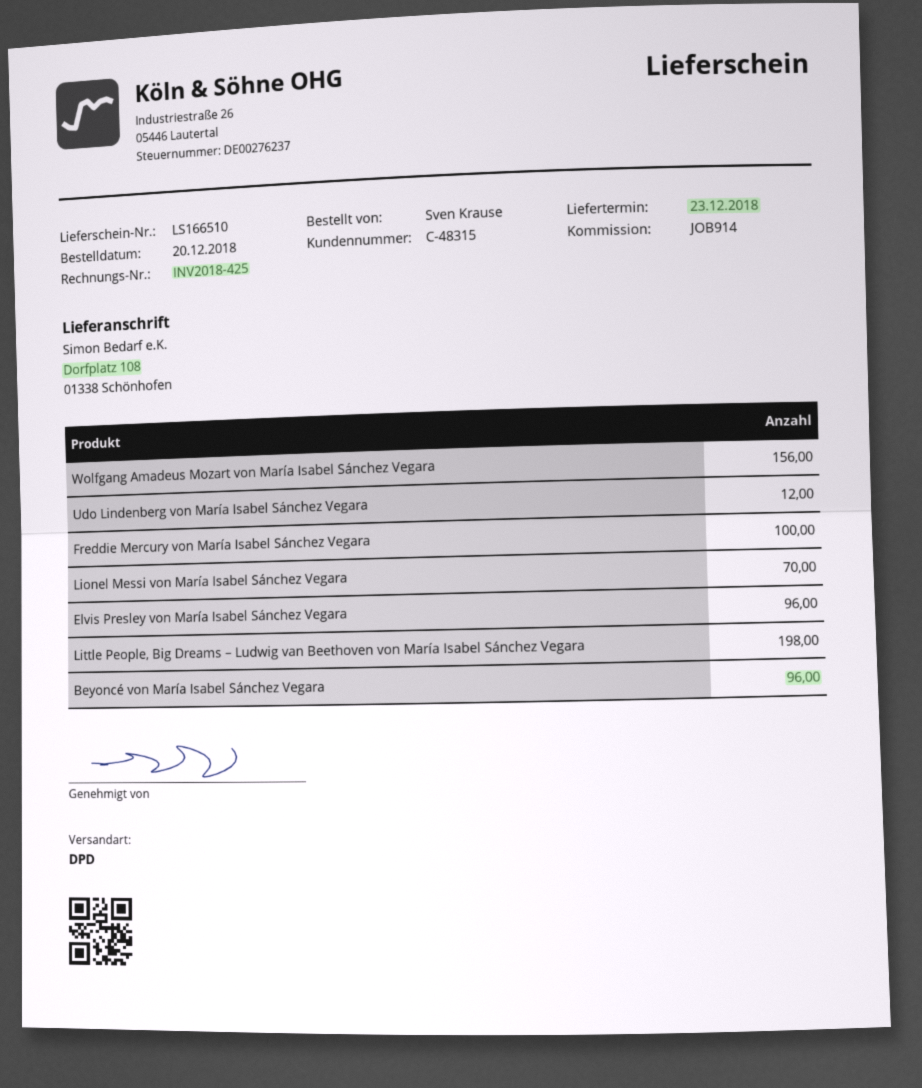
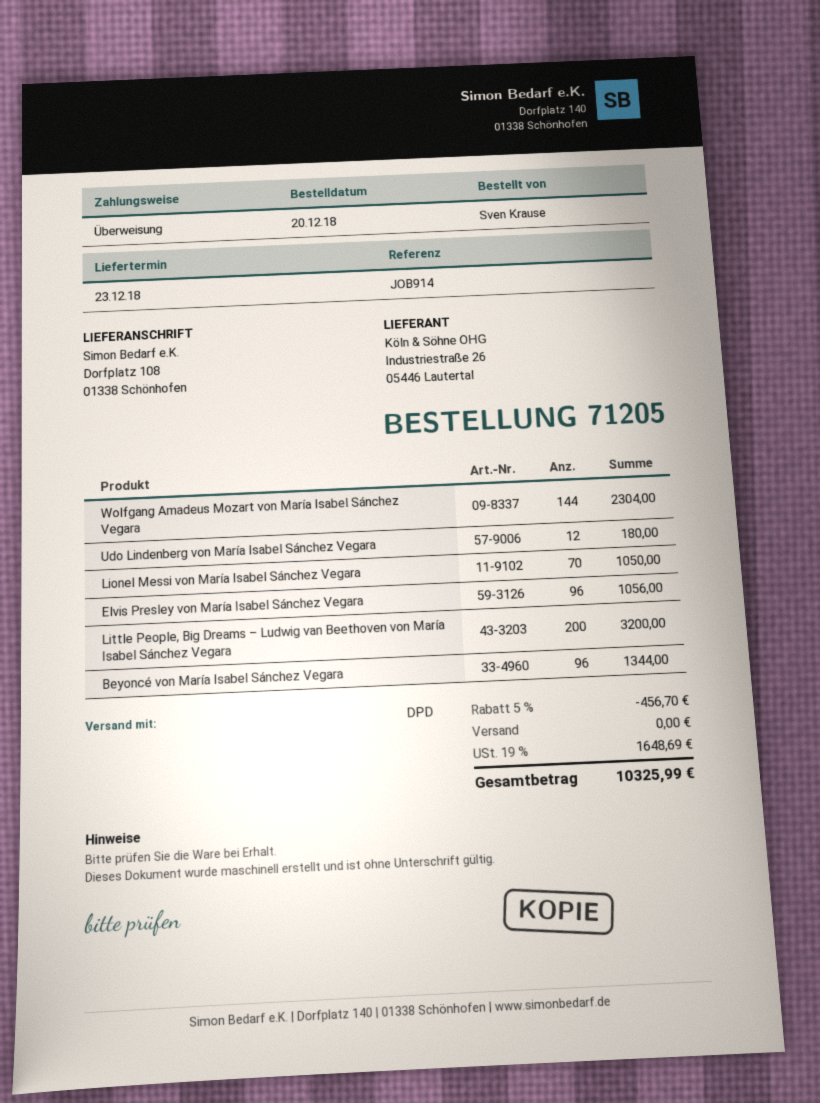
Wolfgang Amadeus Mozart von María Isabel Sánchez Vegara: 156 -> 144
Freddie Mercury von María Isabel Sánchez Vegara: 100 -> none
Little People, Big Dreams – Ludwig van Beethoven von María Isabel Sánchez Vegara: 198 -> 200

